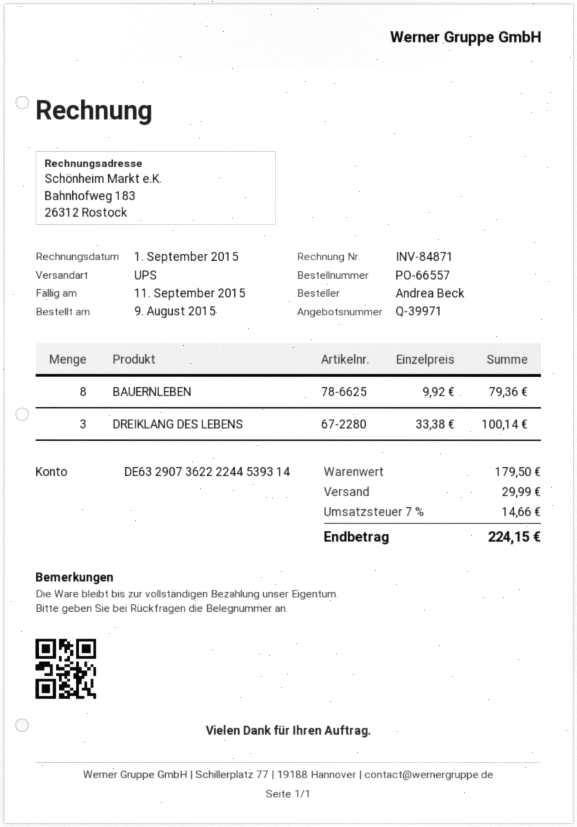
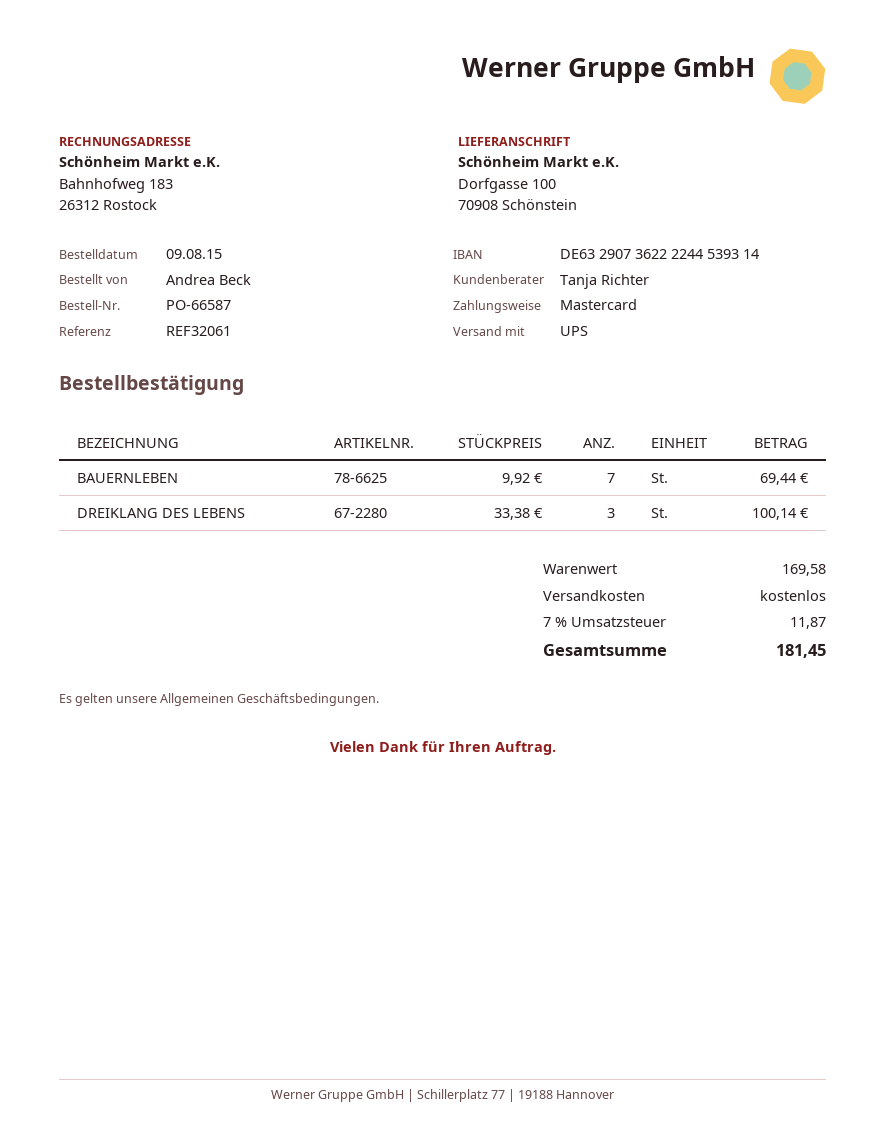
order number: PO-66557 -> PO-66587
BAUERNLEBEN: 8 x 9.92 = 79.36 -> 7 x 9.92 = 69.44
subtotal: 179.50 -> 169.58
shipping: 29.99 -> 0.00
tax: 7% = 14.66 -> 7% = 11.87
total: 224.15 -> 181.45

